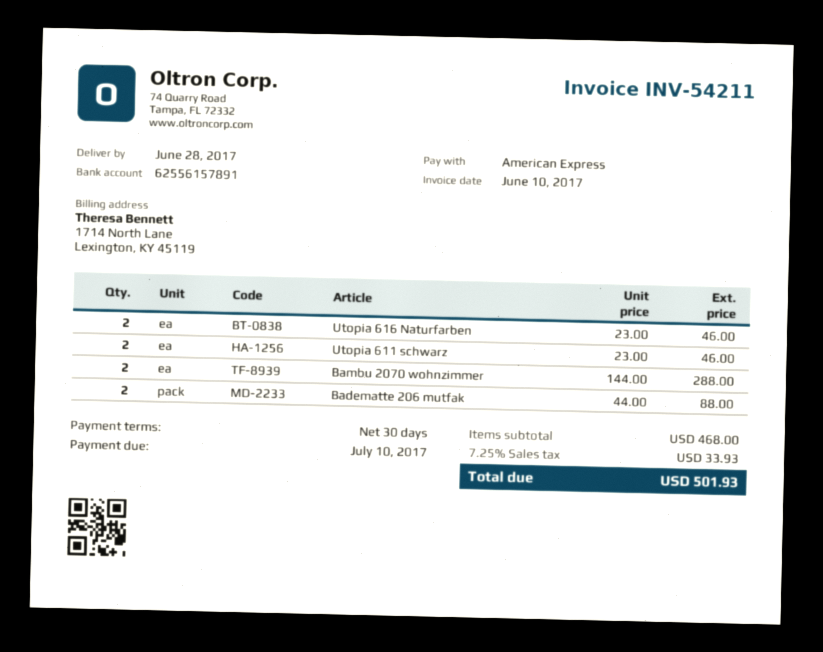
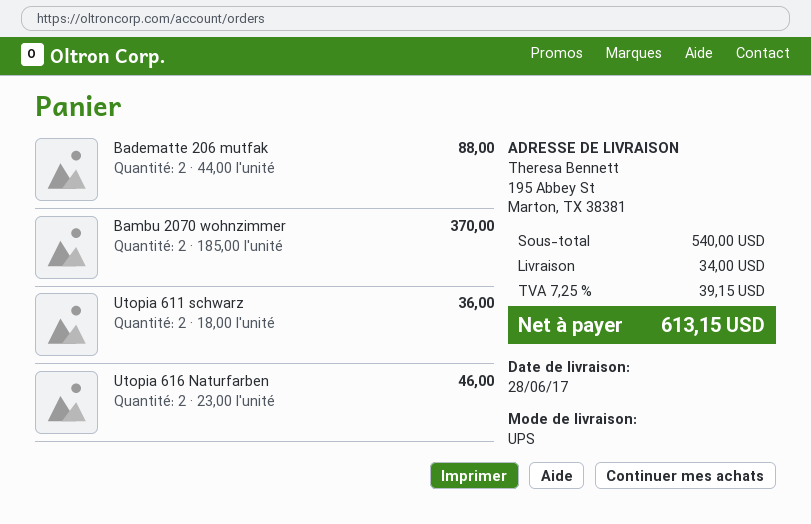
Utopia 611 schwarz: 2 x 23.00 = 46.00 -> 2 x 18.00 = 36.00
Bambu 2070 wohnzimmer: 2 x 144.00 = 288.00 -> 2 x 185.00 = 370.00
subtotal: 468.00 -> 540.00
shipping: none -> 34.00
tax: 7.25% = 33.93 -> 7.25% = 39.15
total: 501.93 -> 613.15

